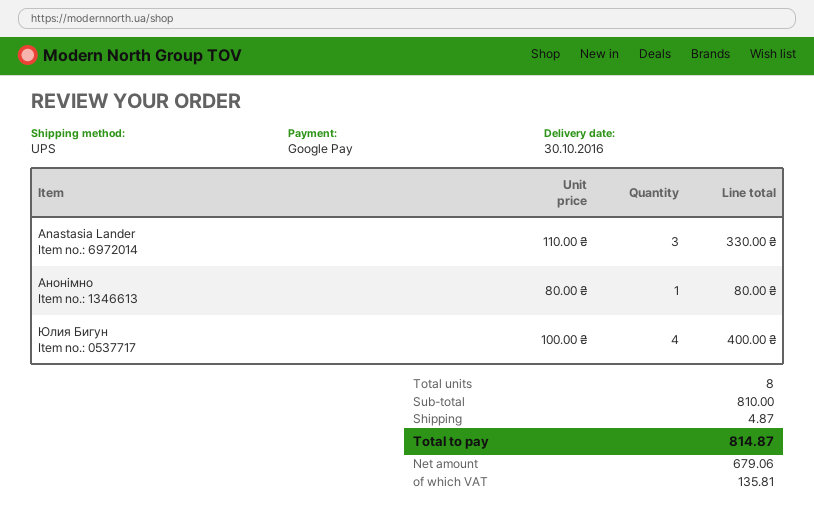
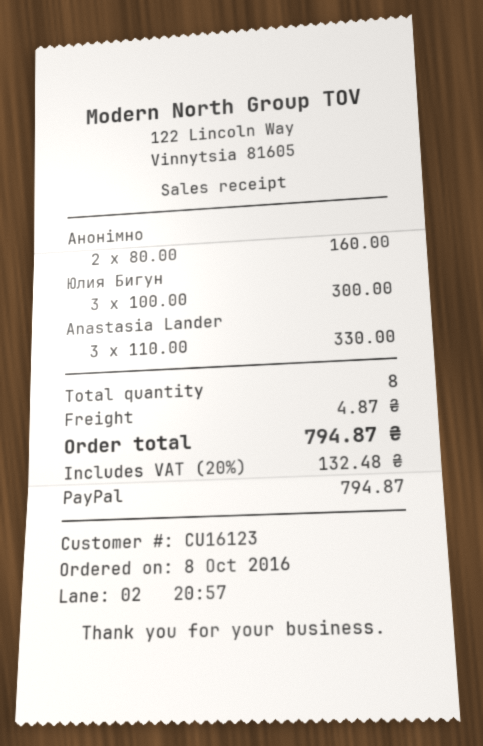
payment method: Google Pay -> PayPal
Анонімно: 1 x 80.00 = 80.00 -> 2 x 80.00 = 160.00
Юлия Бигун: 4 x 100.00 = 400.00 -> 3 x 100.00 = 300.00
tax: 135.81 -> 132.48
total: 814.87 -> 794.87

